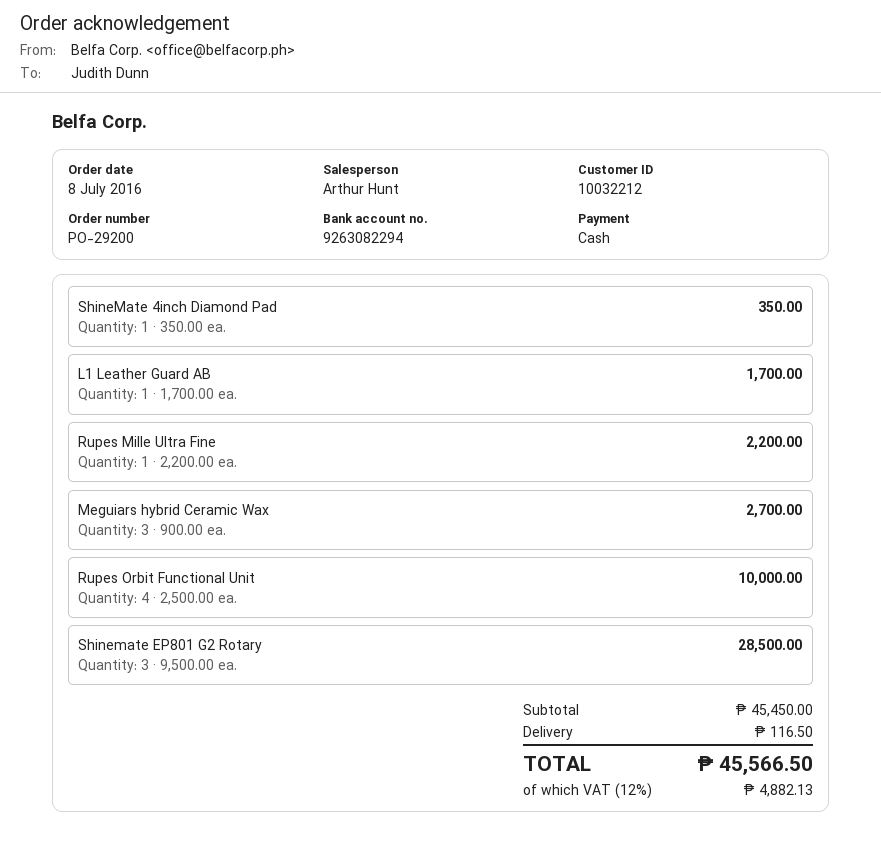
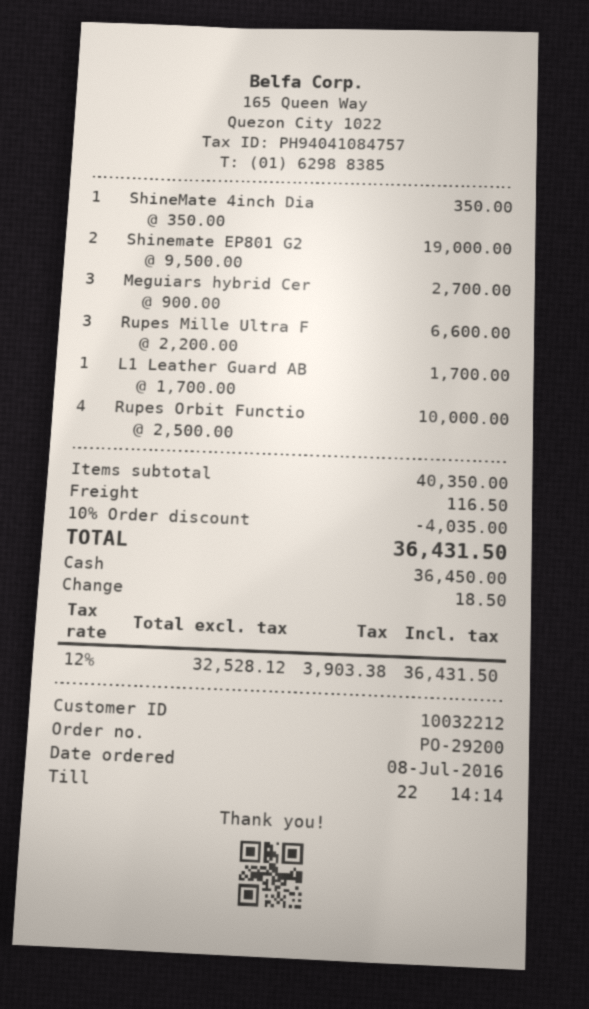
Rupes Mille Ultra Fine: 1 x 2200.00 = 2200.00 -> 3 x 2200.00 = 6600.00
Shinemate EP801 G2 Rotary: 3 x 9500.00 = 28500.00 -> 2 x 9500.00 = 19000.00
subtotal: 45450.00 -> 40350.00
discount: none -> 10% = 4035.00
tax: 12% = 4882.13 -> 12% = 3903.38
total: 45566.50 -> 36431.50

